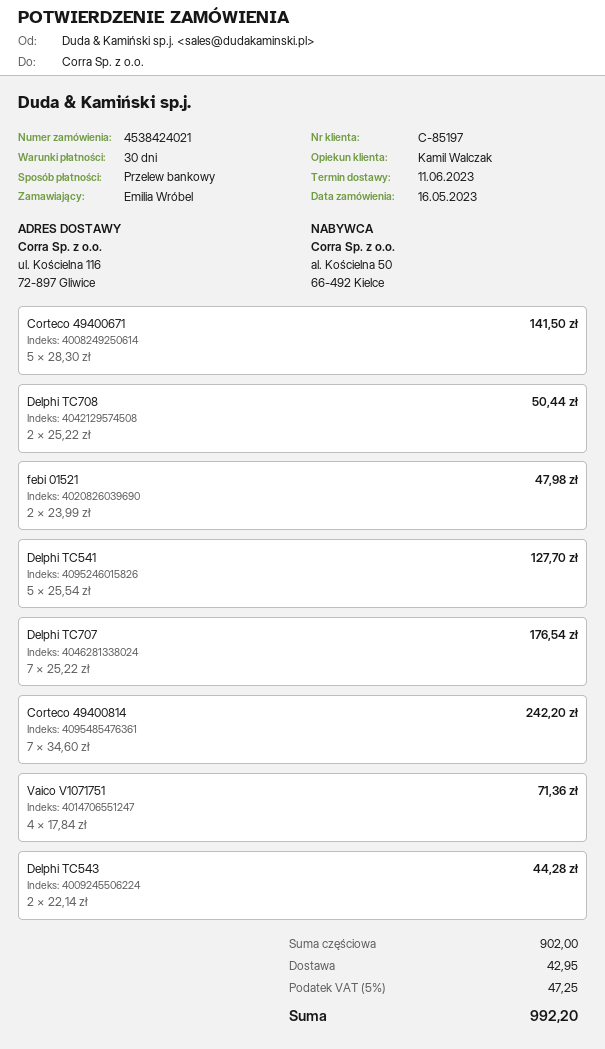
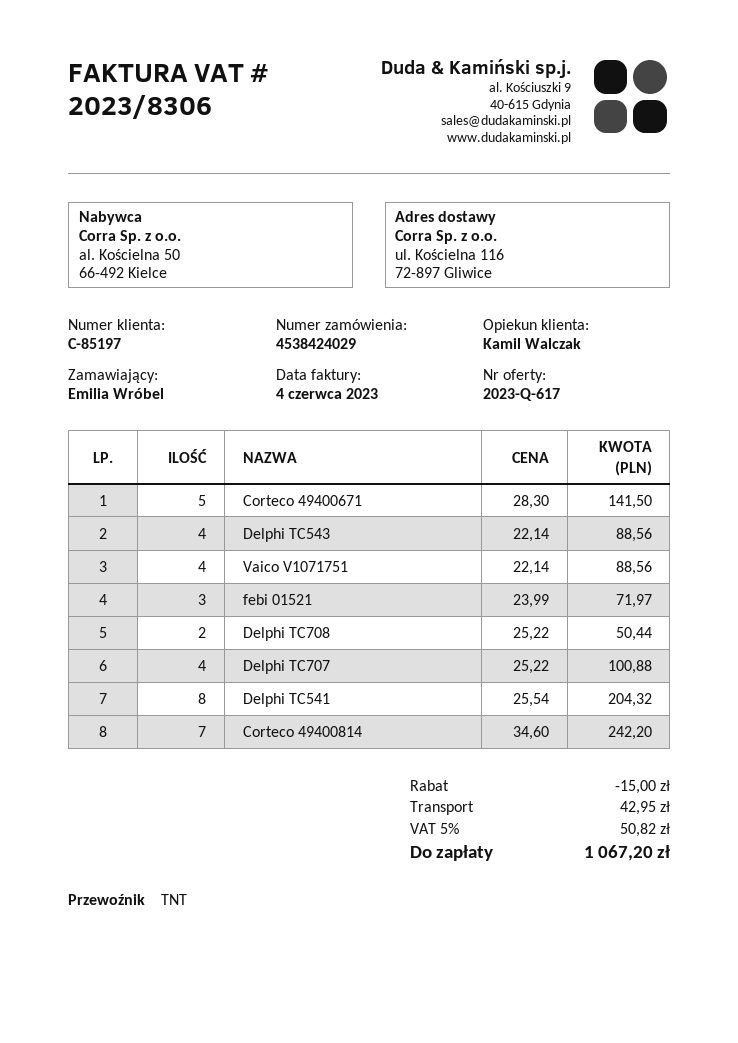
order number: 4538424021 -> 4538424029
febi 01521: 2 x 23.99 = 47.98 -> 3 x 23.99 = 71.97
Delphi TC541: 5 x 25.54 = 127.70 -> 8 x 25.54 = 204.32
Delphi TC707: 7 x 25.22 = 176.54 -> 4 x 25.22 = 100.88
Vaico V1071751: 4 x 17.84 = 71.36 -> 4 x 22.14 = 88.56
Delphi TC543: 2 x 22.14 = 44.28 -> 4 x 22.14 = 88.56
discount: none -> 15.00
tax: 5% = 47.25 -> 5% = 50.82
total: 992.20 -> 1067.20

